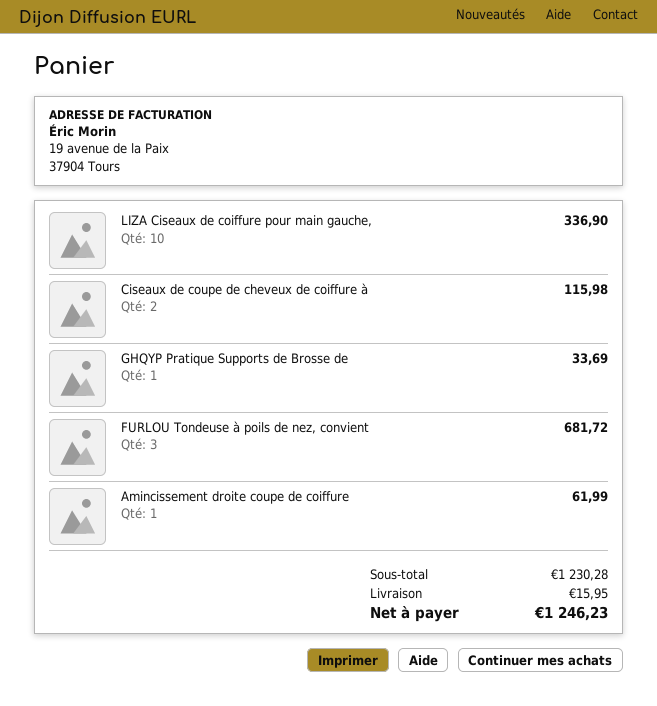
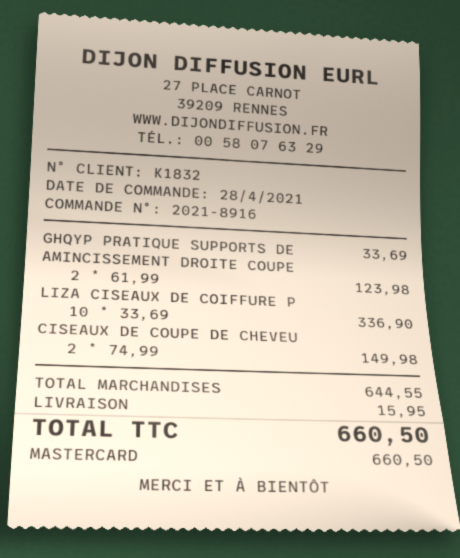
Ciseaux de coupe de cheveux de coiffure à: 2 for 115.98 -> 2 for 149.98
FURLOU Tondeuse à poils de nez, convient: 3 for 681.72 -> none
Amincissement droite coupe de coiffure: 1 for 61.99 -> 2 for 123.98
subtotal: 1230.28 -> 644.55
total: 1246.23 -> 660.50

